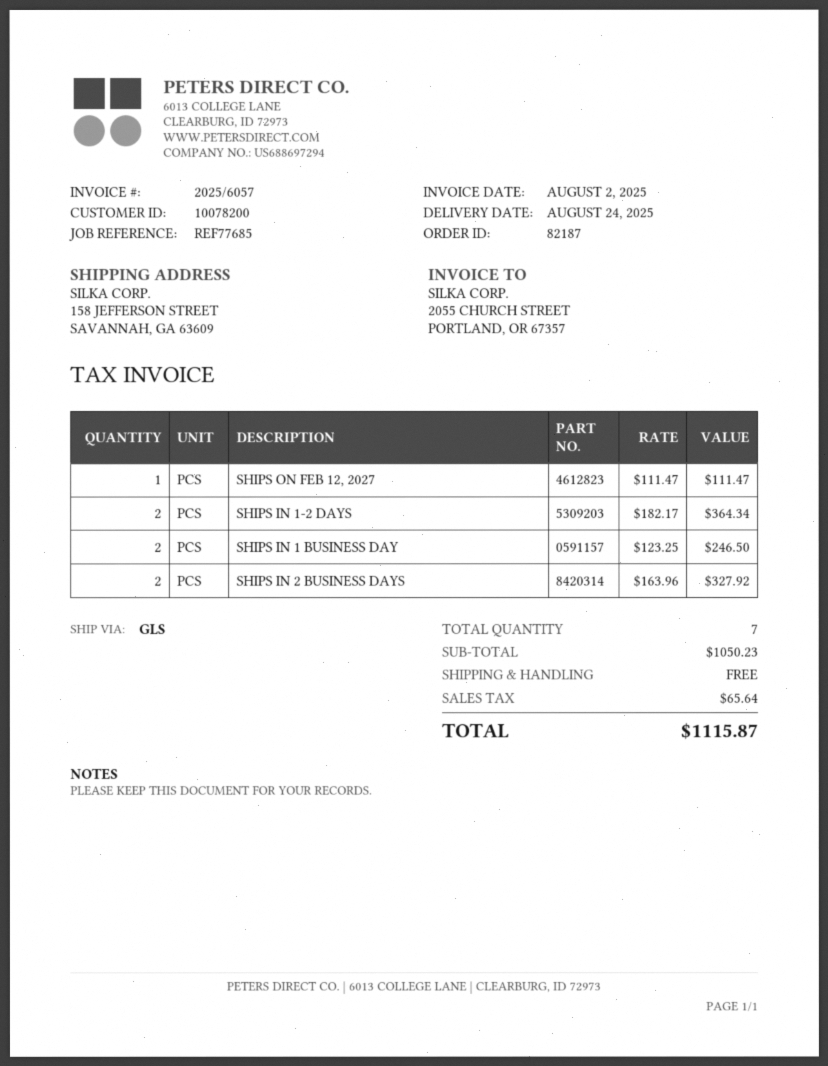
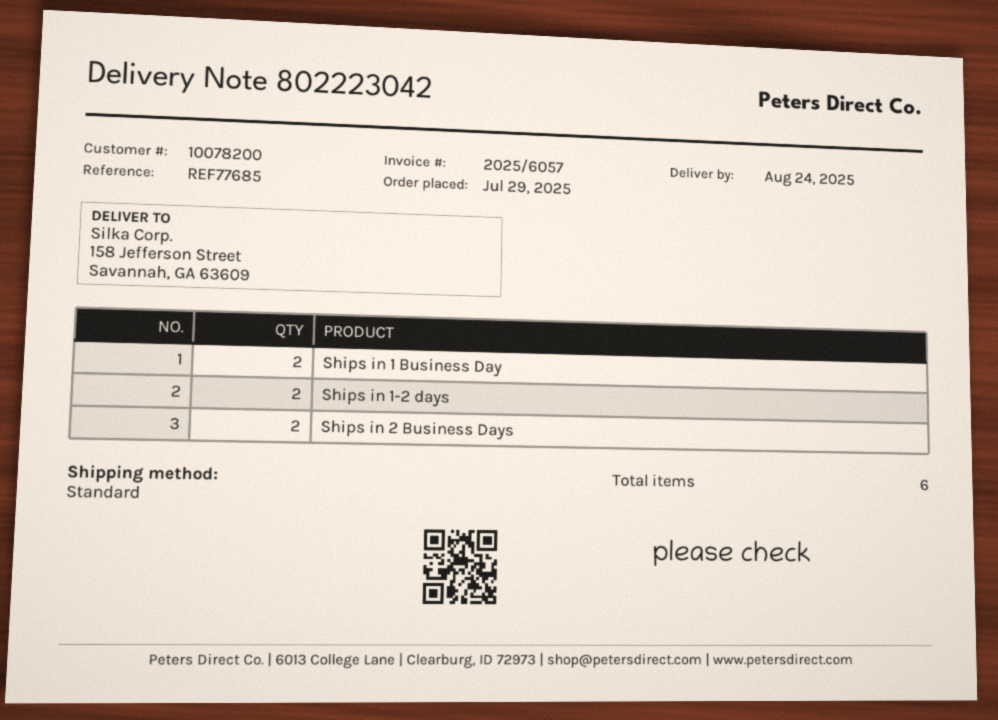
shipping method: GLS -> standard
SHIPS ON FEB 12, 2027: 1 -> none
total quantity: 7 -> 6

